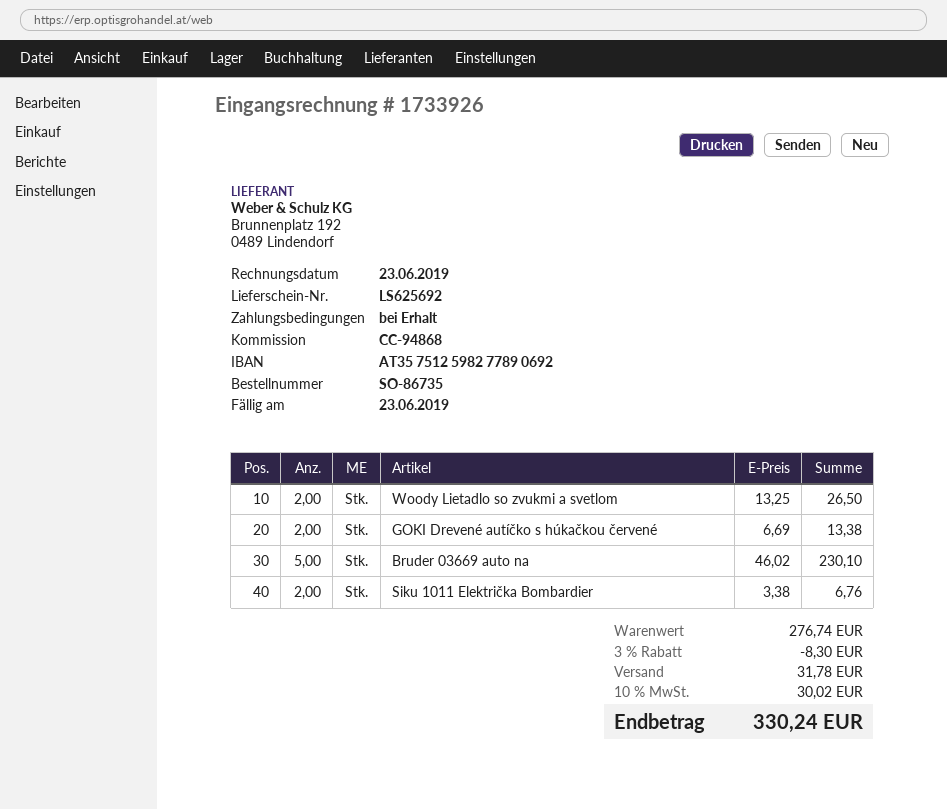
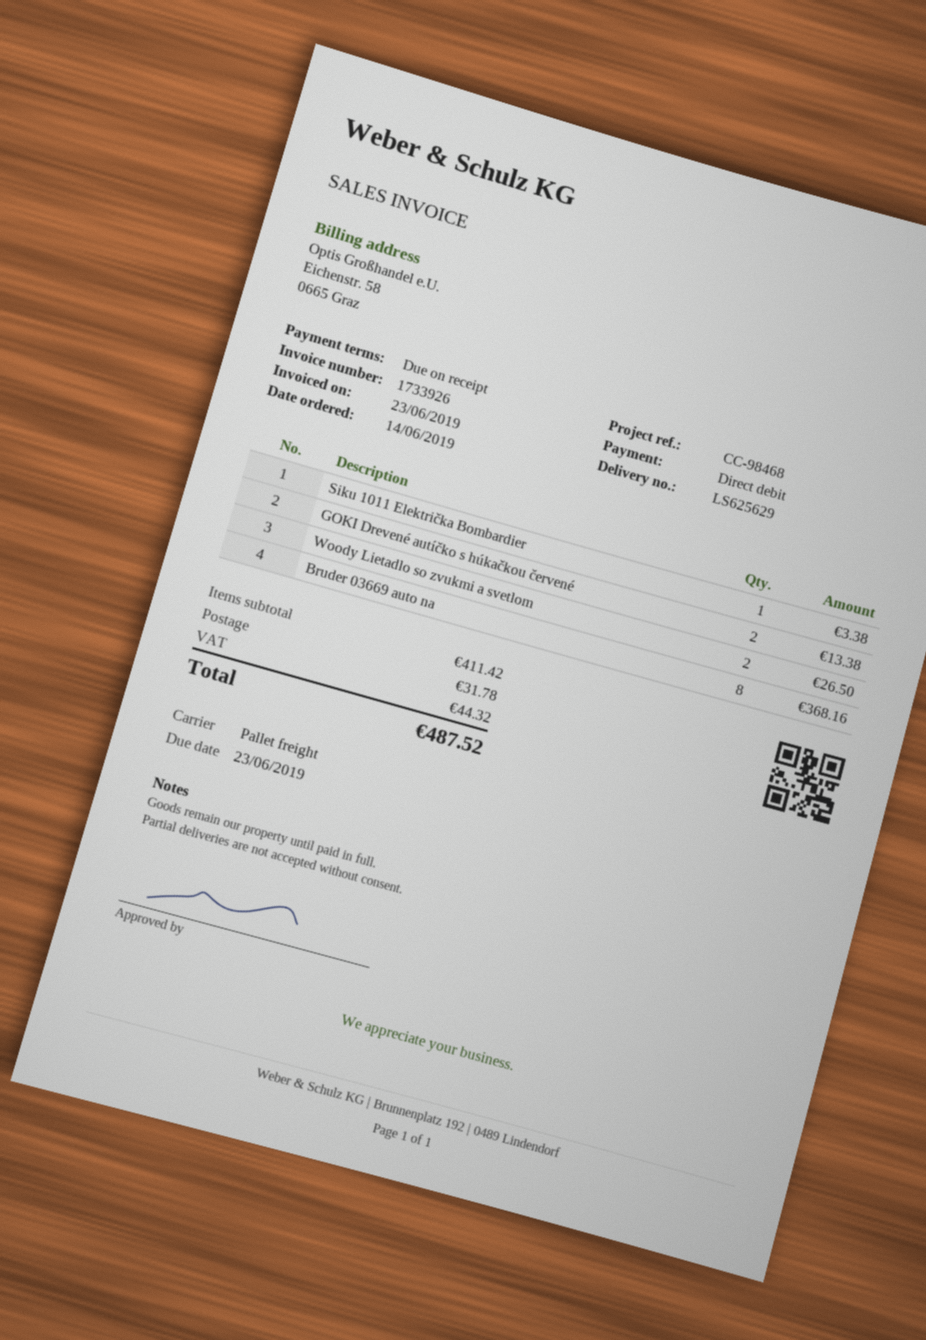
delivery note number: LS625692 -> LS625629
reference: CC-94868 -> CC-98468
Bruder 03669 auto na: 5 for 230.10 -> 8 for 368.16
Siku 1011 Električka Bombardier: 2 for 6.76 -> 1 for 3.38
subtotal: 276.74 -> 411.42
discount: 3% = 8.30 -> none
tax: 30.02 -> 44.32
total: 330.24 -> 487.52

